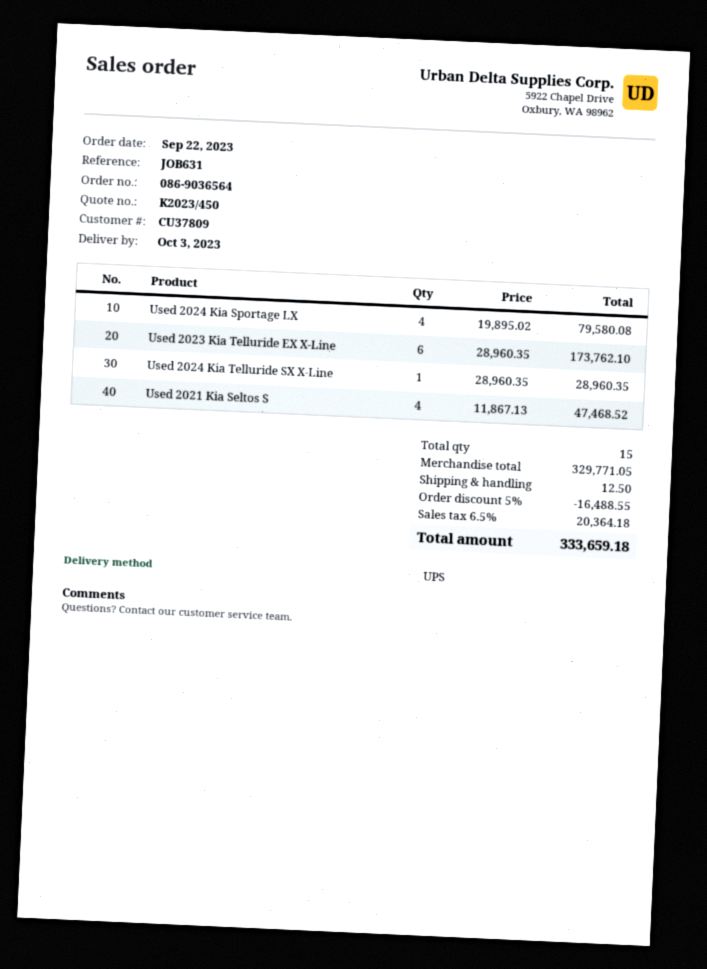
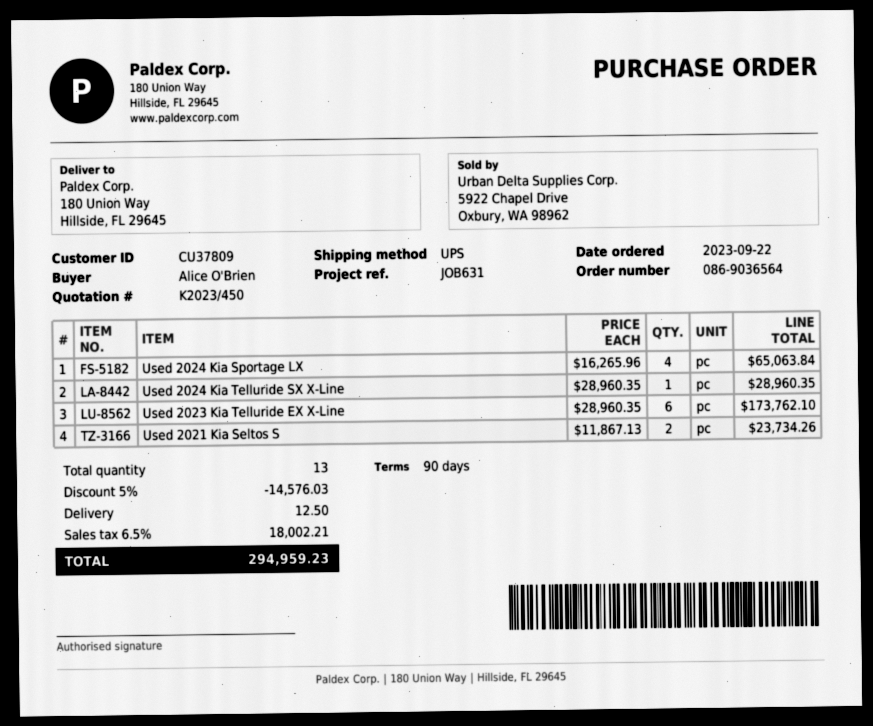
Used 2024 Kia Sportage LX: 4 x 19895.02 = 79580.08 -> 4 x 16265.96 = 65063.84
Used 2021 Kia Seltos S: 4 x 11867.13 = 47468.52 -> 2 x 11867.13 = 23734.26
total quantity: 15 -> 13
discount: 5% = 16488.55 -> 5% = 14576.03
tax: 6.5% = 20364.18 -> 6.5% = 18002.21
total: 333659.18 -> 294959.23

